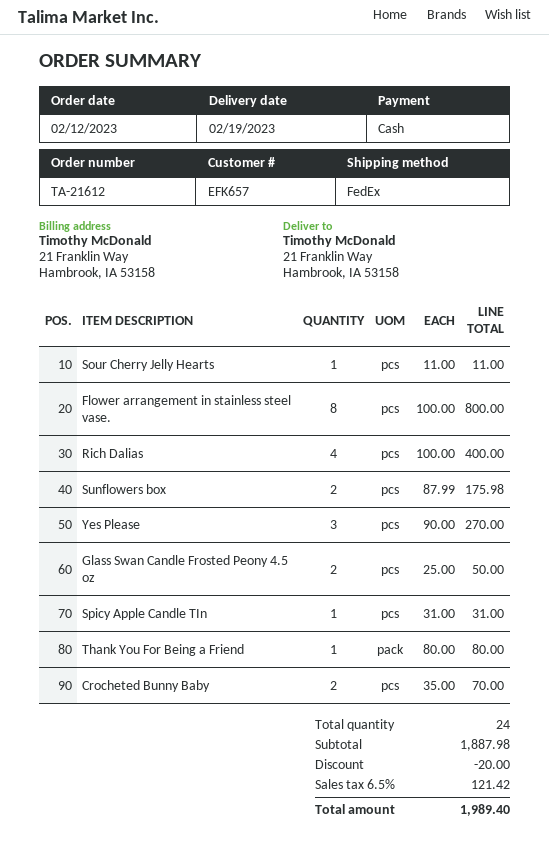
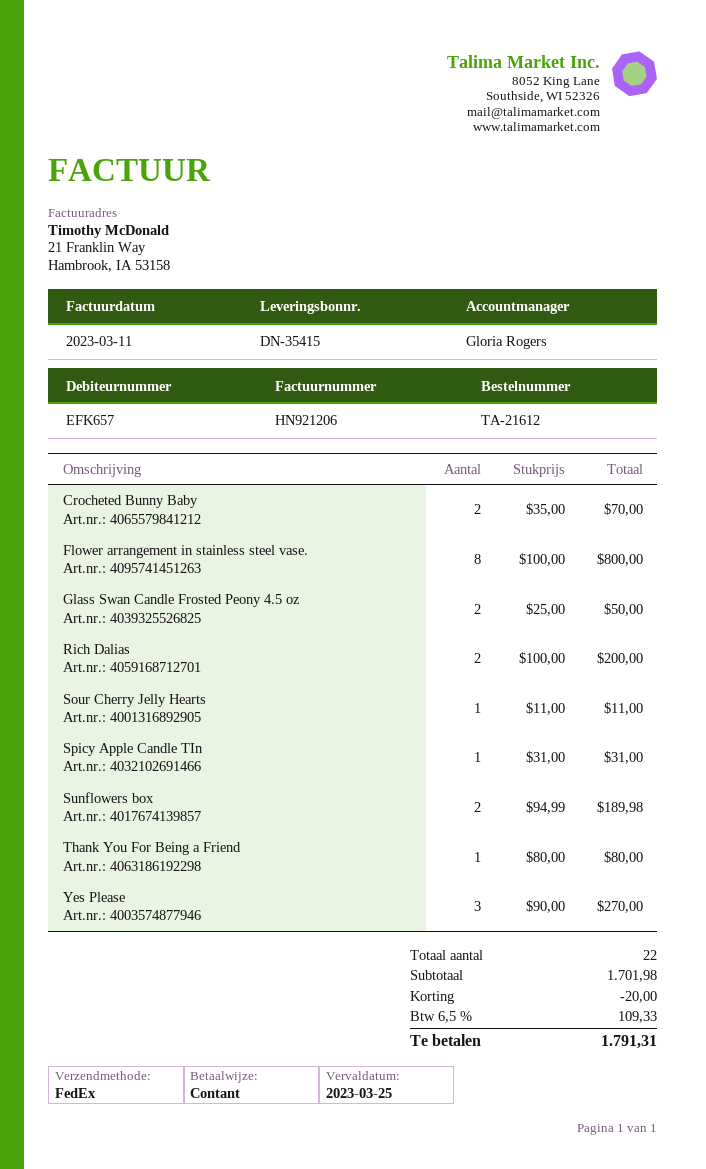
Rich Dalias: 4 x 100.00 = 400.00 -> 2 x 100.00 = 200.00
Sunflowers box: 2 x 87.99 = 175.98 -> 2 x 94.99 = 189.98
total quantity: 24 -> 22
subtotal: 1887.98 -> 1701.98
tax: 6.5% = 121.42 -> 6.5% = 109.33
total: 1989.40 -> 1791.31

